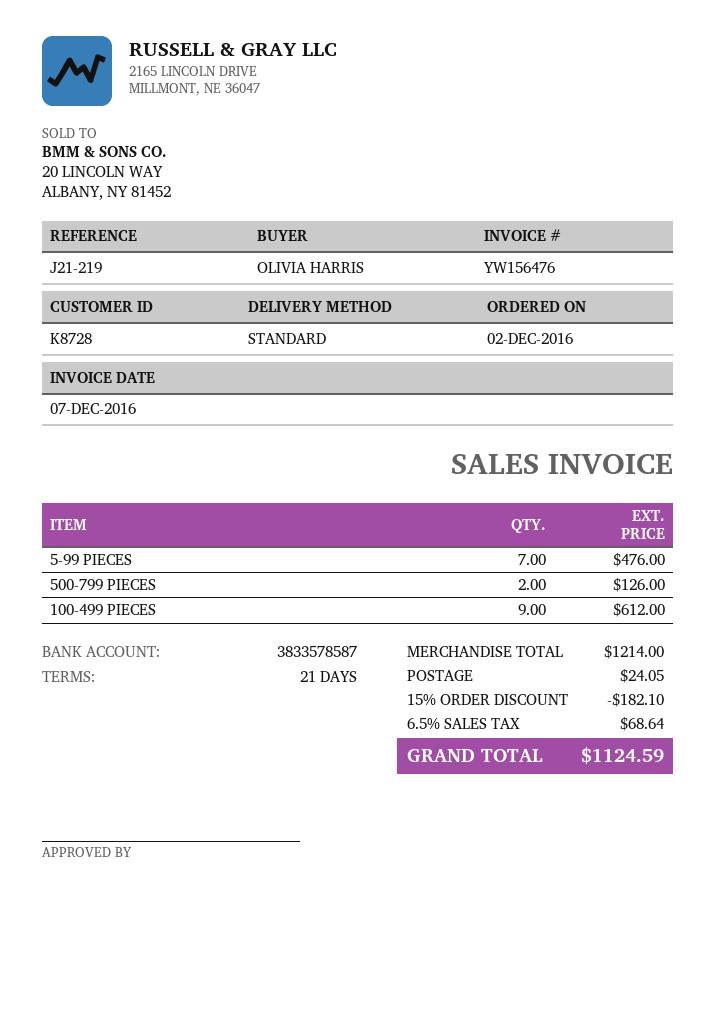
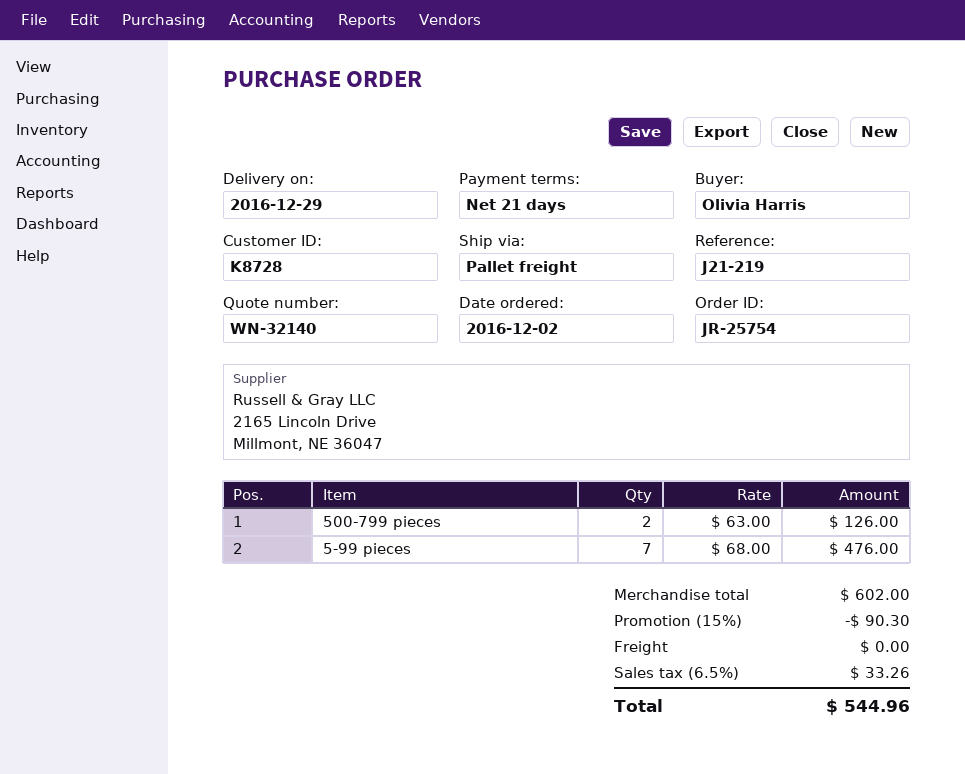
shipping method: standard -> pallet freight
100-499 PIECES: 9 for 612.00 -> none
subtotal: 1214.00 -> 602.00
discount: 15% = 182.10 -> 15% = 90.30
shipping: 24.05 -> 0.00
tax: 6.5% = 68.64 -> 6.5% = 33.26
total: 1124.59 -> 544.96

